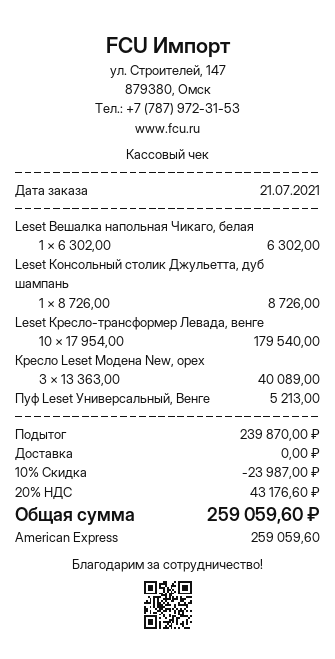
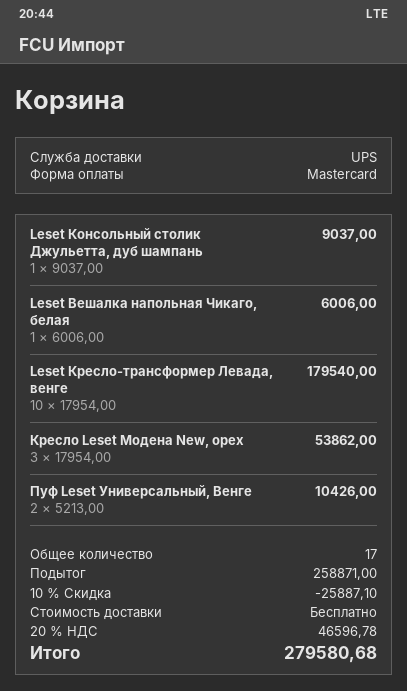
payment method: American Express -> Mastercard
Leset Вешалка напольная Чикаго, белая: 1 x 6302.00 = 6302.00 -> 1 x 6006.00 = 6006.00
Leset Консольный столик Джульетта, дуб шампань: 1 x 8726.00 = 8726.00 -> 1 x 9037.00 = 9037.00
Кресло Leset Модена New, орех: 3 x 13363.00 = 40089.00 -> 3 x 17954.00 = 53862.00
Пуф Leset Универсальный, Венге: 1 x 5213.00 = 5213.00 -> 2 x 5213.00 = 10426.00
subtotal: 239870.00 -> 258871.00
discount: 10% = 23987.00 -> 10% = 25887.10
tax: 20% = 43176.60 -> 20% = 46596.78
total: 259059.60 -> 279580.68

